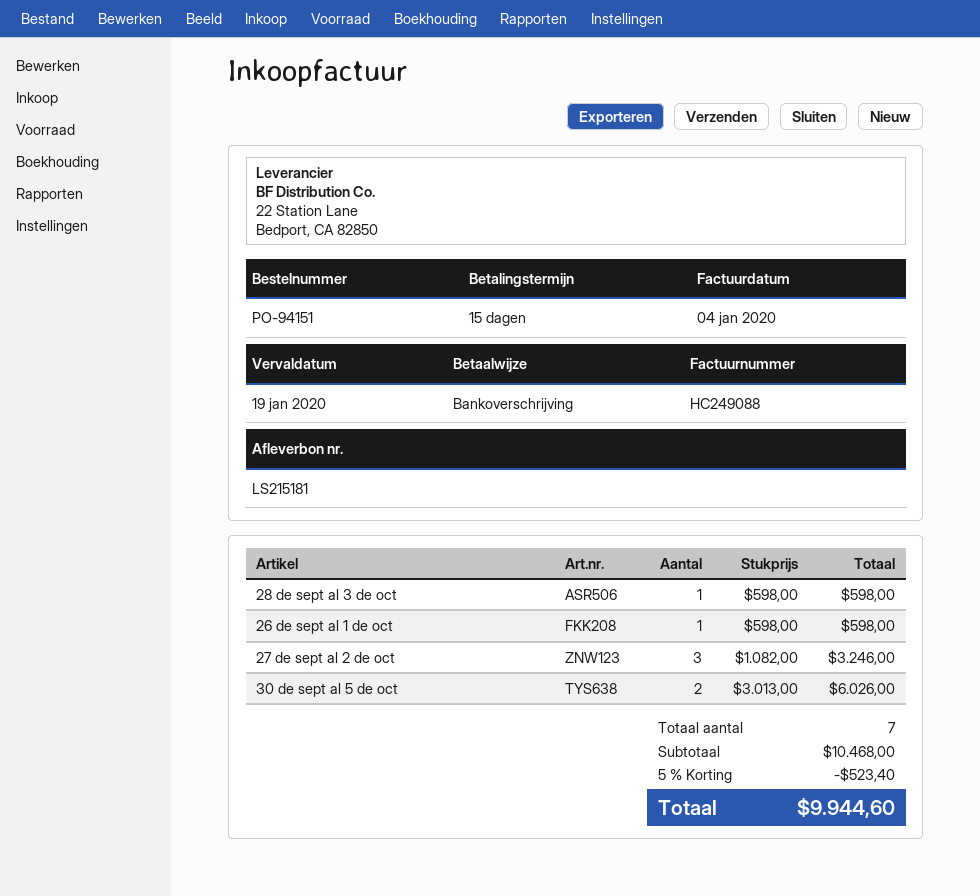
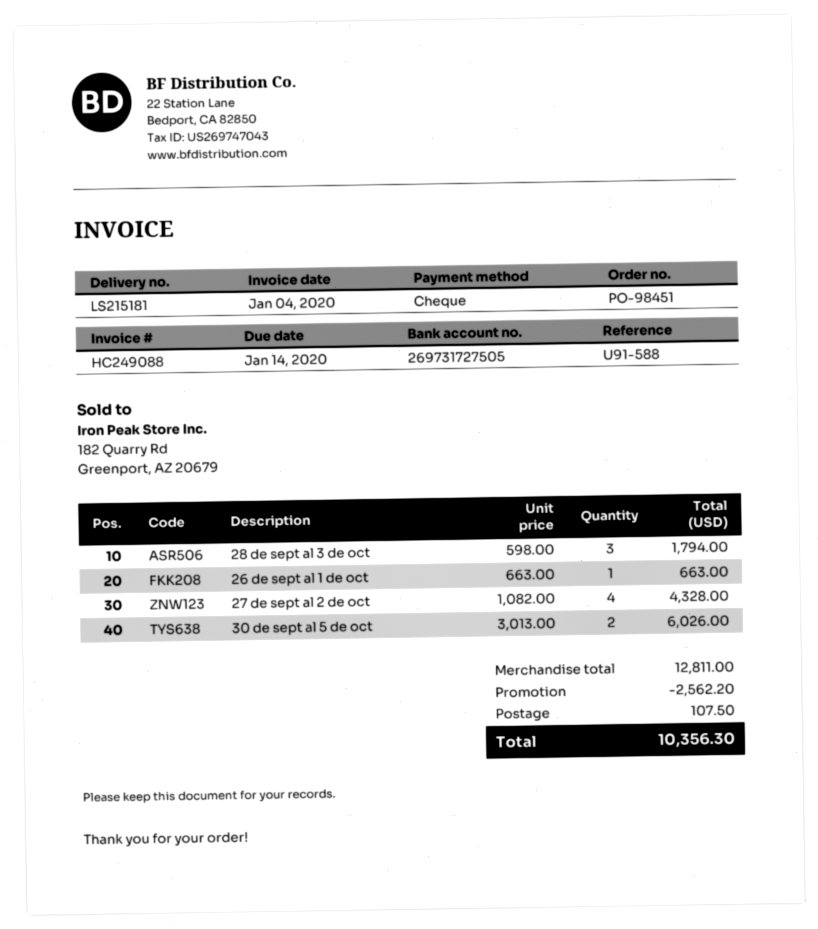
order number: PO-94151 -> PO-98451
due date: 2020-01-19 -> 2020-01-14
payment method: bank transfer -> cheque
28 de sept al 3 de oct: 1 x 598.00 = 598.00 -> 3 x 598.00 = 1794.00
26 de sept al 1 de oct: 1 x 598.00 = 598.00 -> 1 x 663.00 = 663.00
27 de sept al 2 de oct: 3 x 1082.00 = 3246.00 -> 4 x 1082.00 = 4328.00
subtotal: 10468.00 -> 12811.00
discount: 523.40 -> 2562.20
shipping: none -> 107.50
total: 9944.60 -> 10356.30

